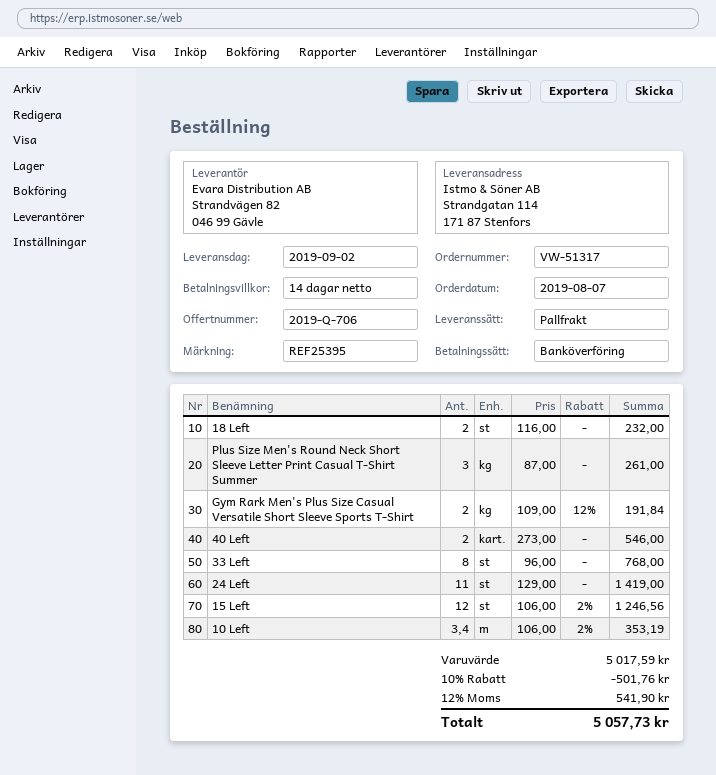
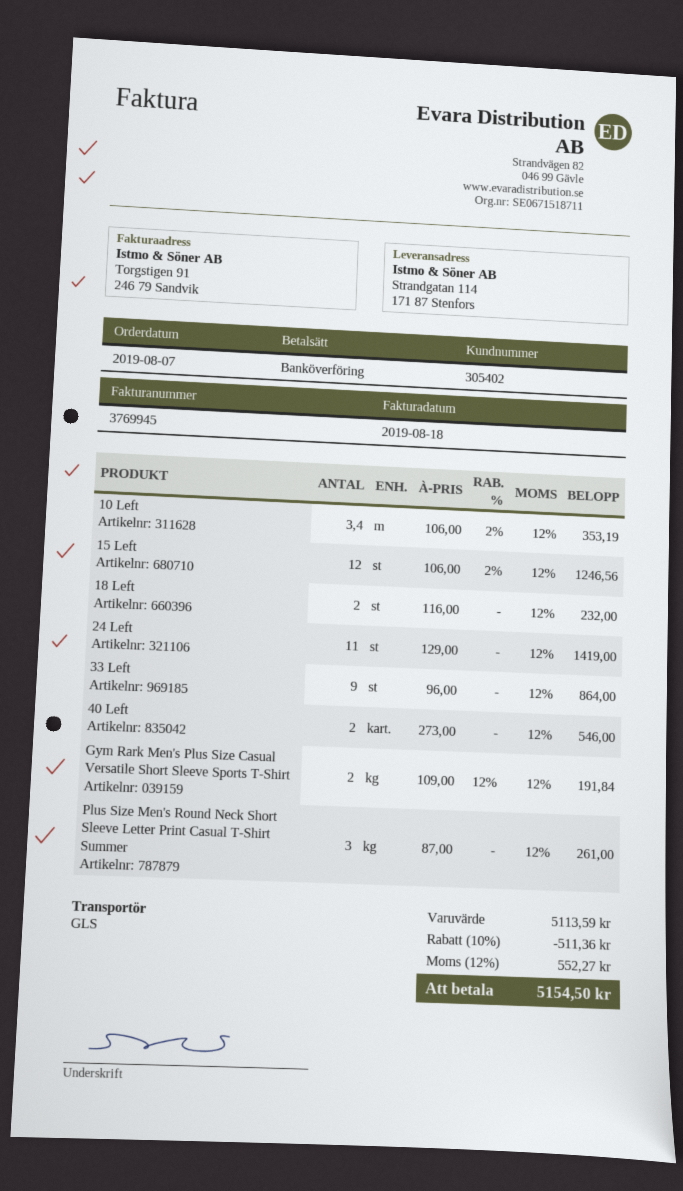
shipping method: pallet freight -> GLS
33 Left: 8 x 96.00 = 768.00 -> 9 x 96.00 = 864.00
subtotal: 5017.59 -> 5113.59
discount: 10% = 501.76 -> 10% = 511.36
tax: 12% = 541.90 -> 12% = 552.27
total: 5057.73 -> 5154.50

